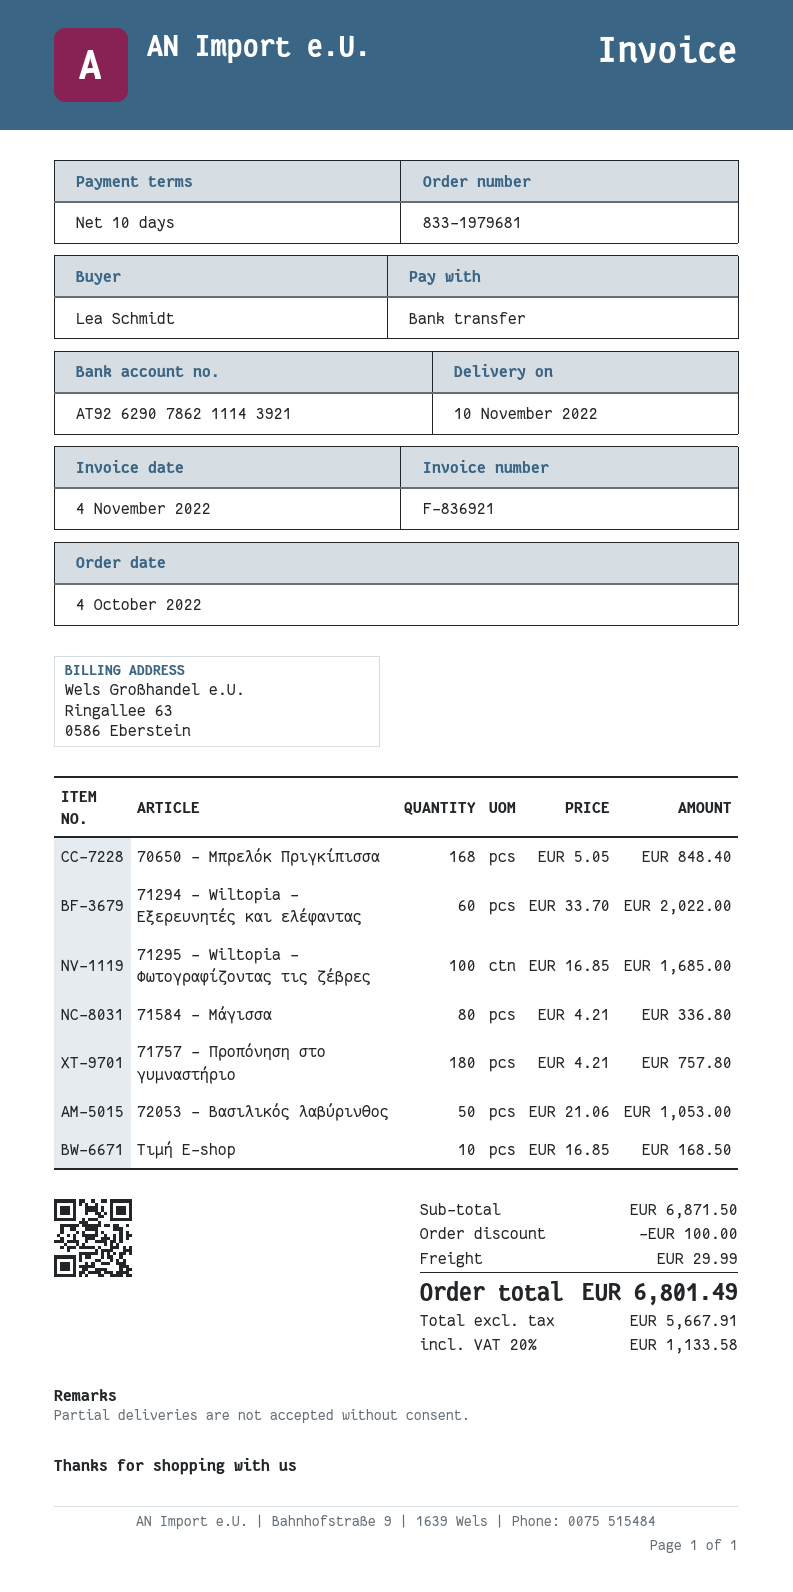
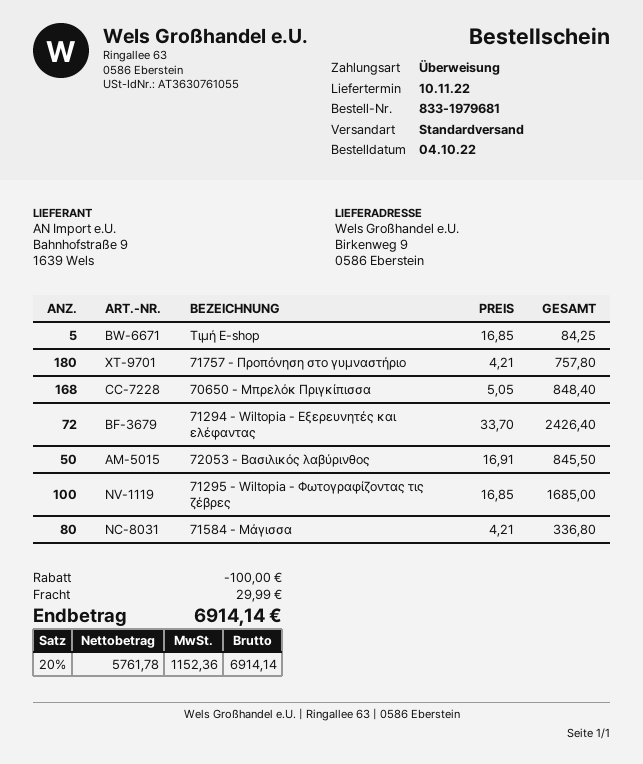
71294 - Wiltopia - Εξερευνητές και ελέφαντας: 60 x 33.70 = 2022.00 -> 72 x 33.70 = 2426.40
72053 - Βασιλικός λαβύρινθος: 50 x 21.06 = 1053.00 -> 50 x 16.91 = 845.50
Τιμή E-shop: 10 x 16.85 = 168.50 -> 5 x 16.85 = 84.25
net: 5667.91 -> 5761.78
tax: 20% = 1133.58 -> 20% = 1152.36
total: 6801.49 -> 6914.14

